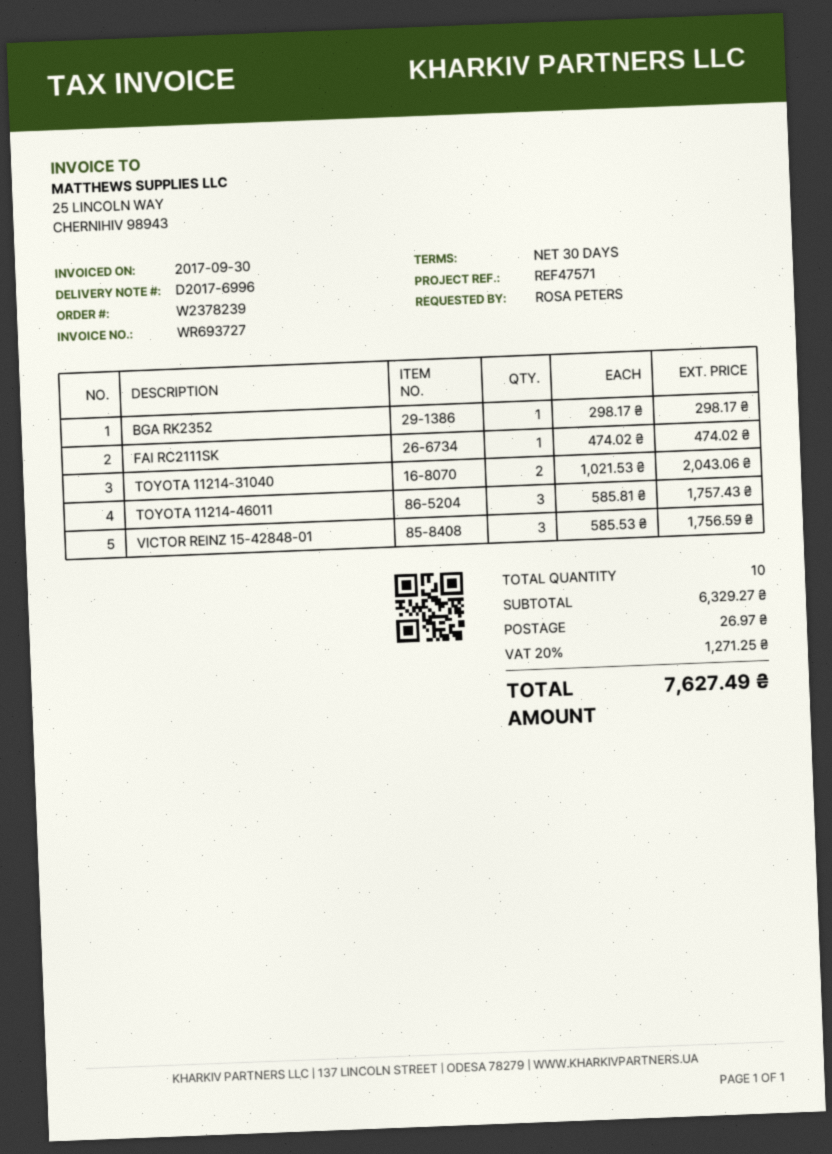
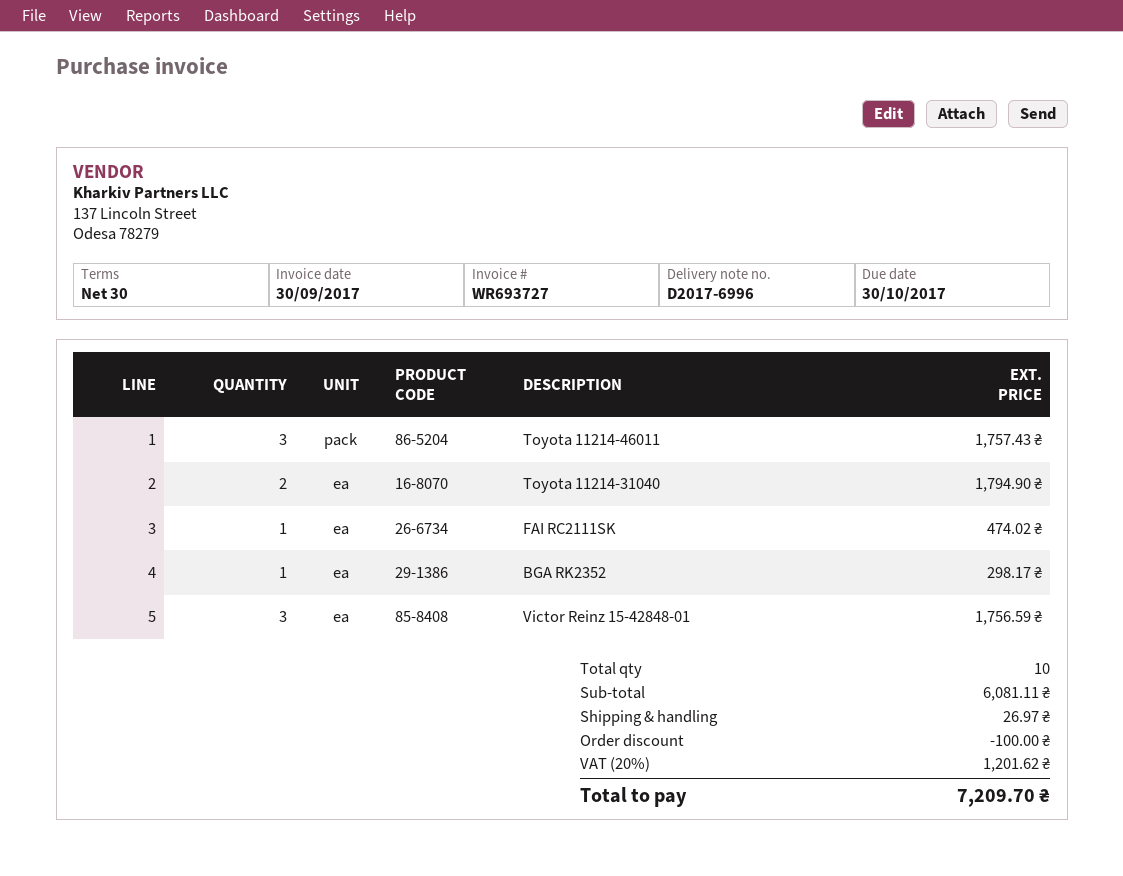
TOYOTA 11214-31040: 2 for 2043.06 -> 2 for 1794.90
subtotal: 6329.27 -> 6081.11
discount: none -> 100.00
tax: 20% = 1271.25 -> 20% = 1201.62
total: 7627.49 -> 7209.70

